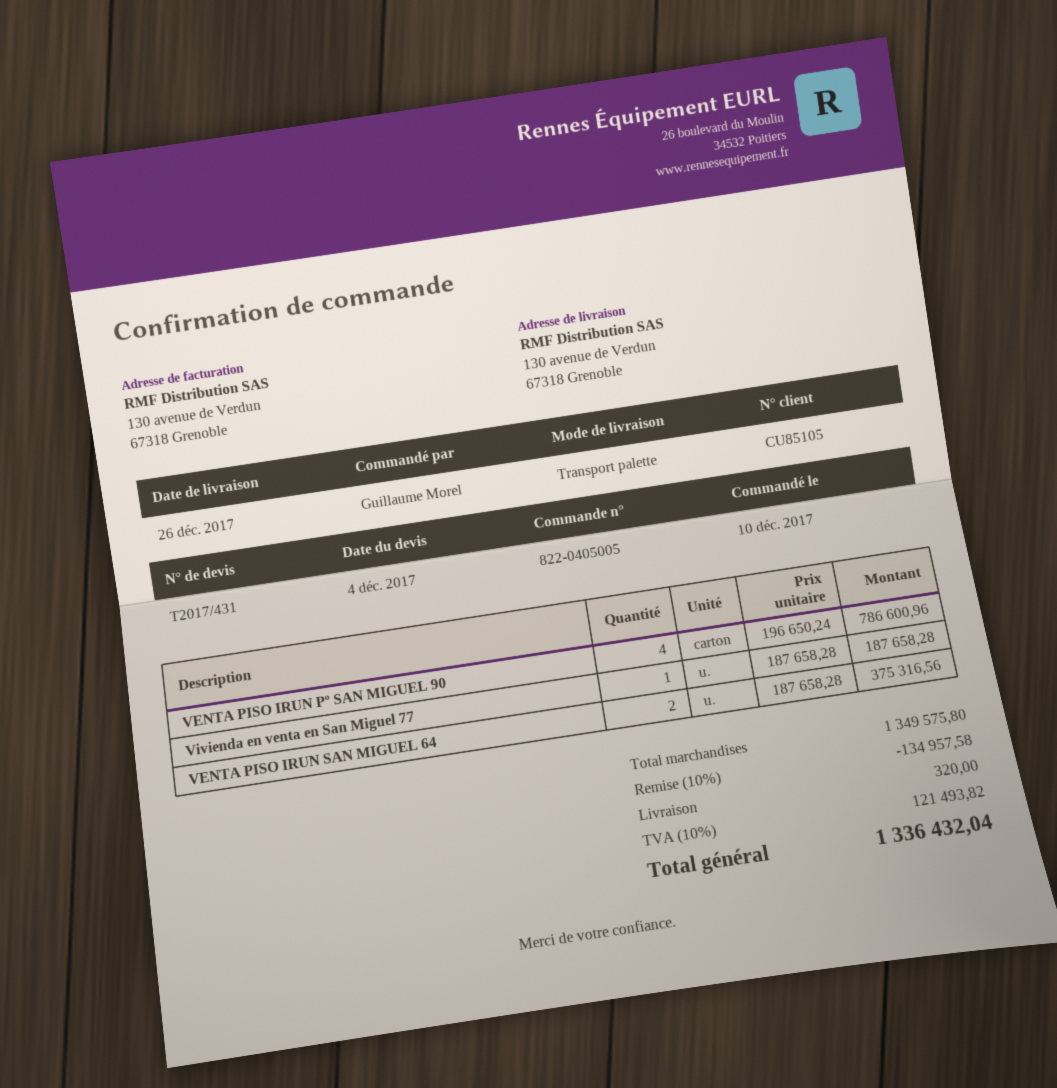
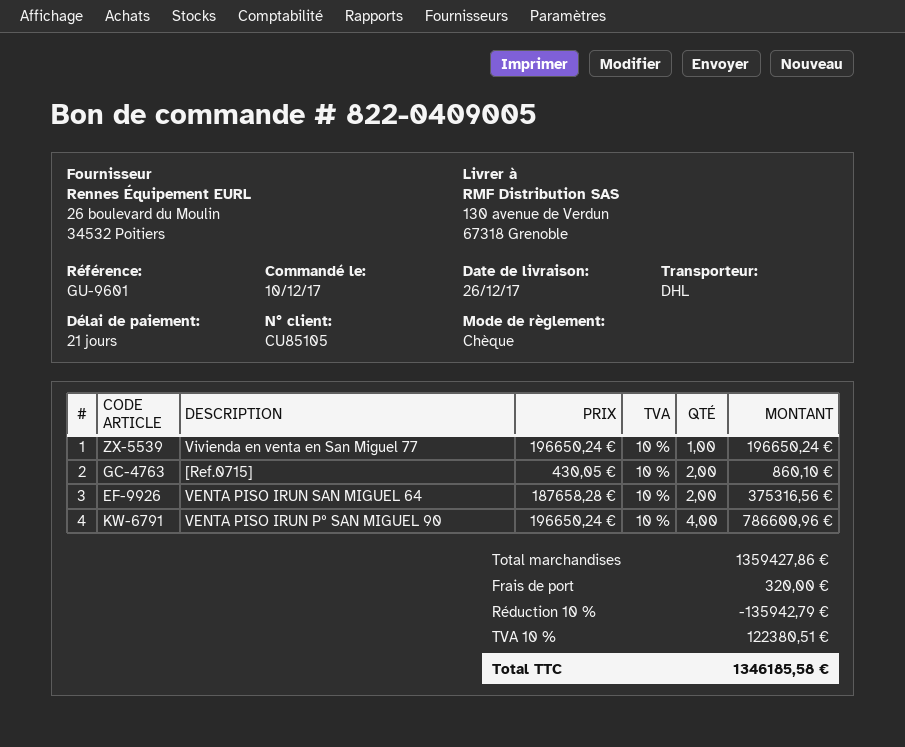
order number: 822-0405005 -> 822-0409005
shipping method: pallet freight -> DHL
Vivienda en venta en San Miguel 77: 1 x 187658.28 = 187658.28 -> 1 x 196650.24 = 196650.24
[Ref.0715]: none -> 2 x 430.05 = 860.10
subtotal: 1349575.80 -> 1359427.86
discount: 10% = 134957.58 -> 10% = 135942.79
tax: 10% = 121493.82 -> 10% = 122380.51
total: 1336432.04 -> 1346185.58

